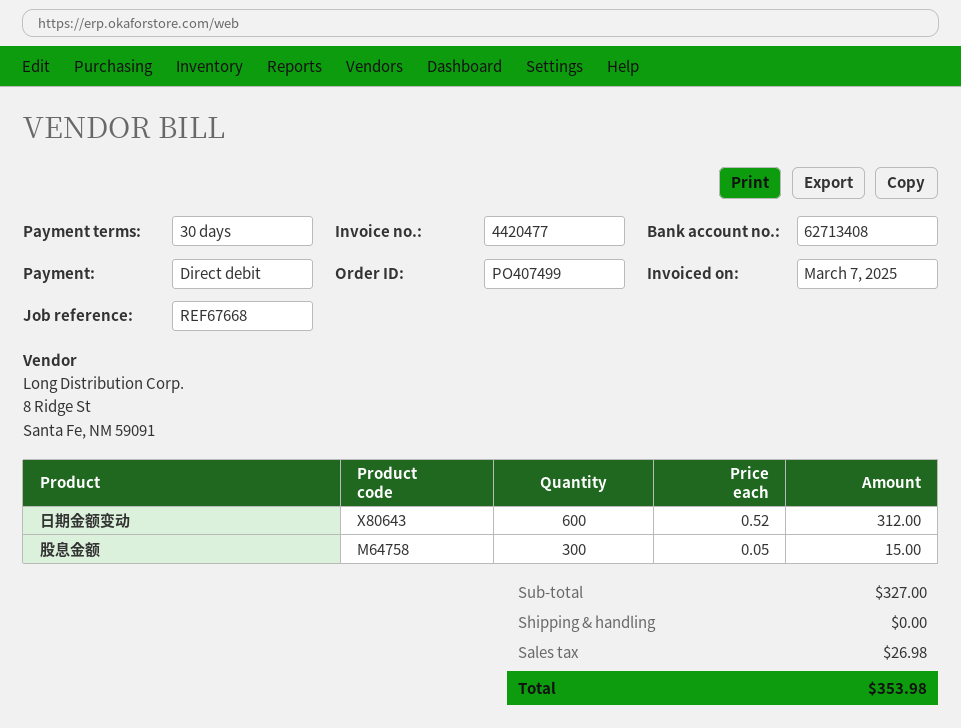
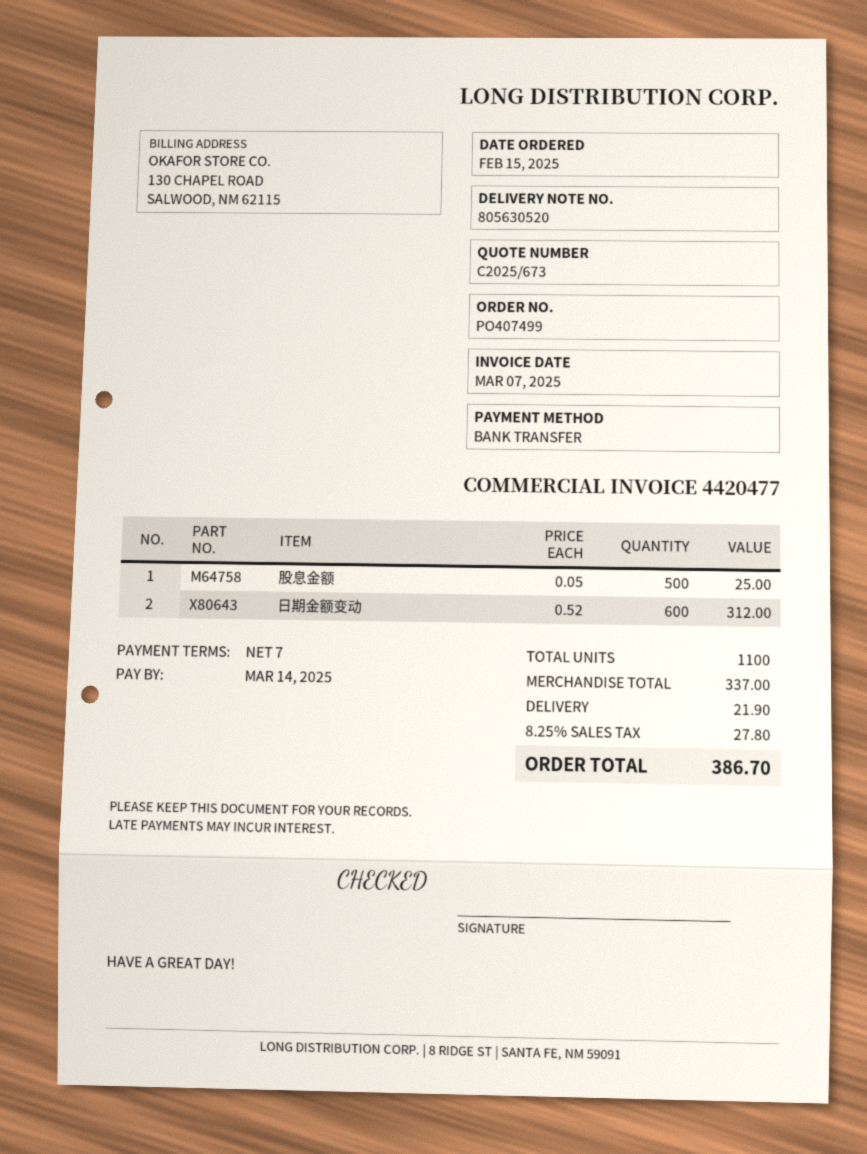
payment terms: 30 days -> 7 days
payment method: direct debit -> bank transfer
股息金额: 300 x 0.05 = 15.00 -> 500 x 0.05 = 25.00
subtotal: 327.00 -> 337.00
shipping: 0.00 -> 21.90
tax: 26.98 -> 27.80
total: 353.98 -> 386.70

